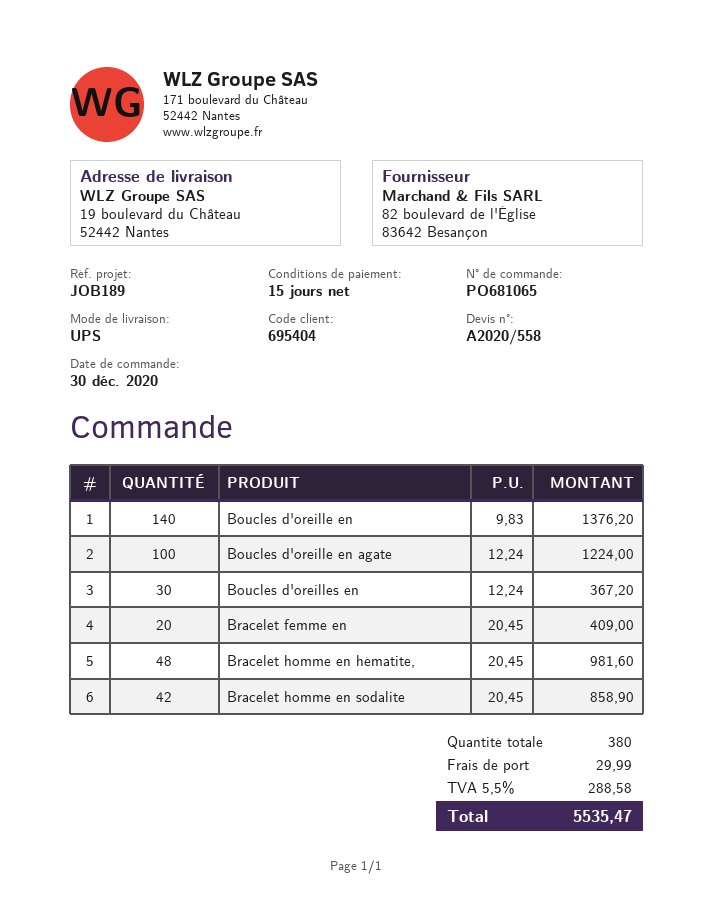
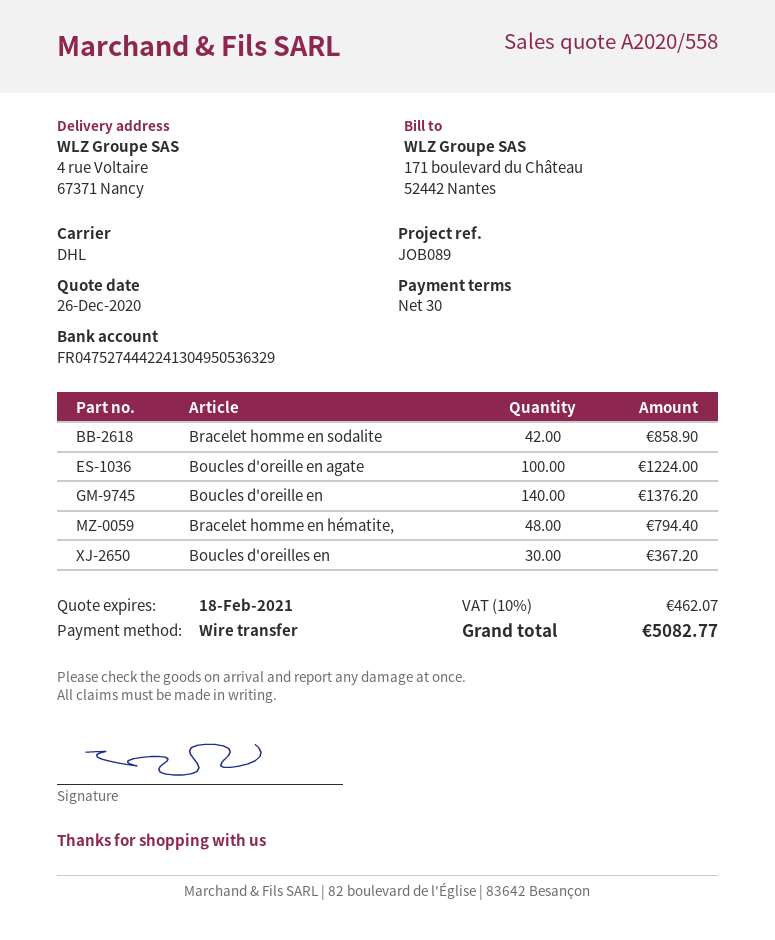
payment terms: 15 days -> 30 days
reference: JOB189 -> JOB089
shipping method: UPS -> DHL
ship to: 19 boulevard du Château, 52442 Nantes -> 4 rue Voltaire, 67371 Nancy
Bracelet femme en: 20 for 409.00 -> none
Bracelet homme en hématite,: 48 for 981.60 -> 48 for 794.40
shipping: 29.99 -> none
tax: 5.5% = 288.58 -> 10% = 462.07
total: 5535.47 -> 5082.77

